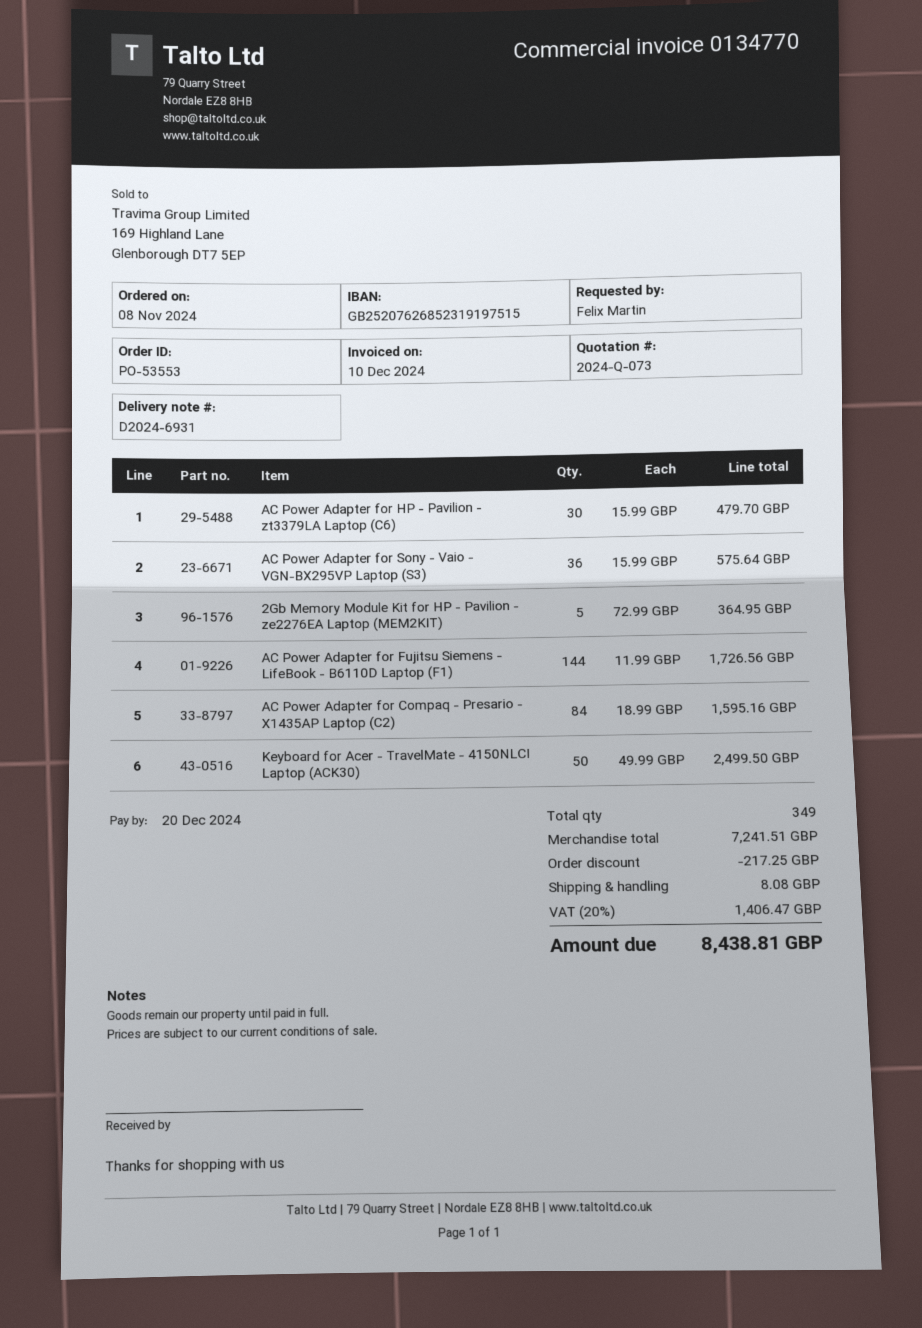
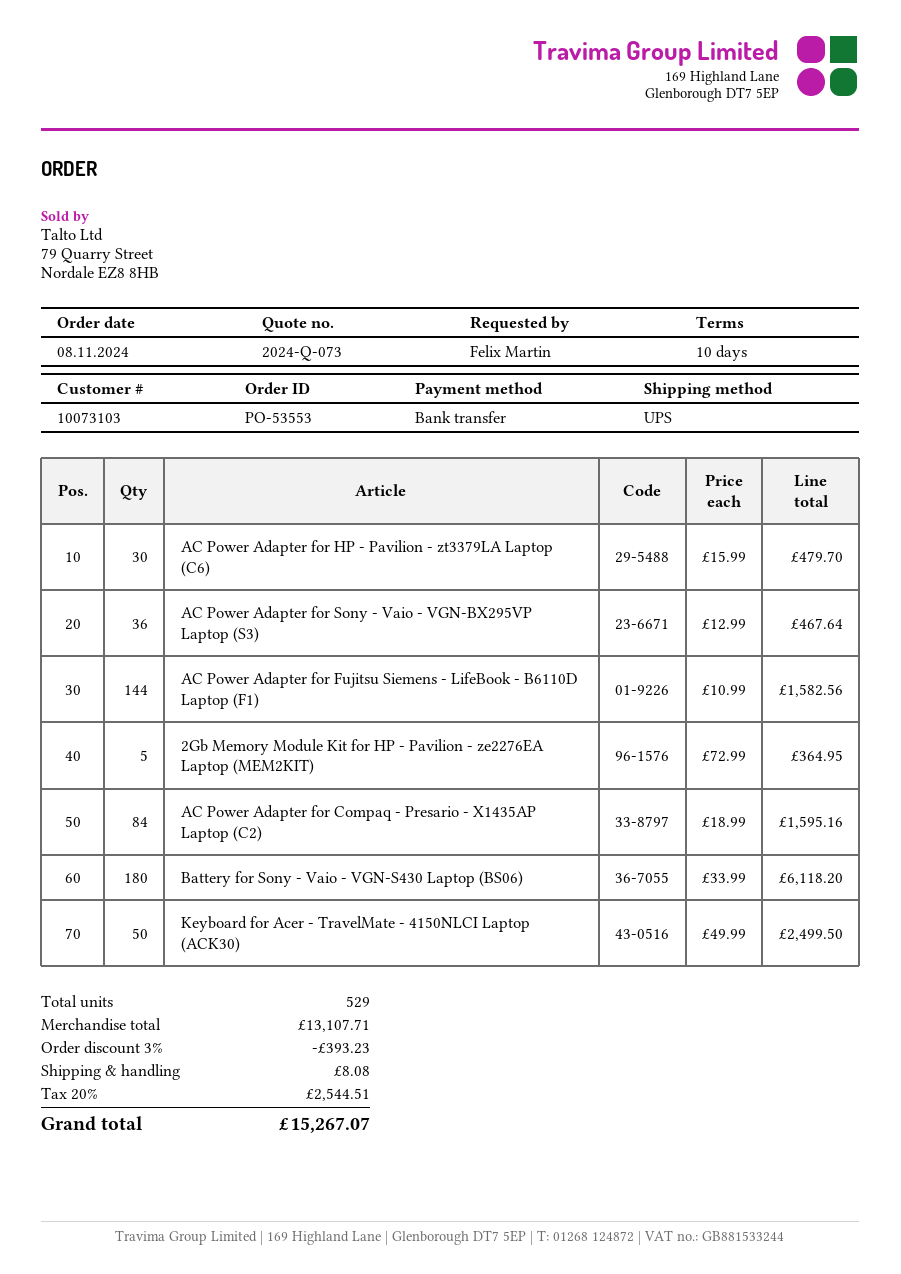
AC Power Adapter for Sony - Vaio - VGN-BX295VP Laptop (S3): 36 x 15.99 = 575.64 -> 36 x 12.99 = 467.64
AC Power Adapter for Fujitsu Siemens - LifeBook - B6110D Laptop (F1): 144 x 11.99 = 1726.56 -> 144 x 10.99 = 1582.56
Battery for Sony - Vaio - VGN-S430 Laptop (BS06): none -> 180 x 33.99 = 6118.20
total quantity: 349 -> 529
subtotal: 7241.51 -> 13107.71
discount: 217.25 -> 393.23
tax: 20% = 1406.47 -> 20% = 2544.51
total: 8438.81 -> 15267.07

